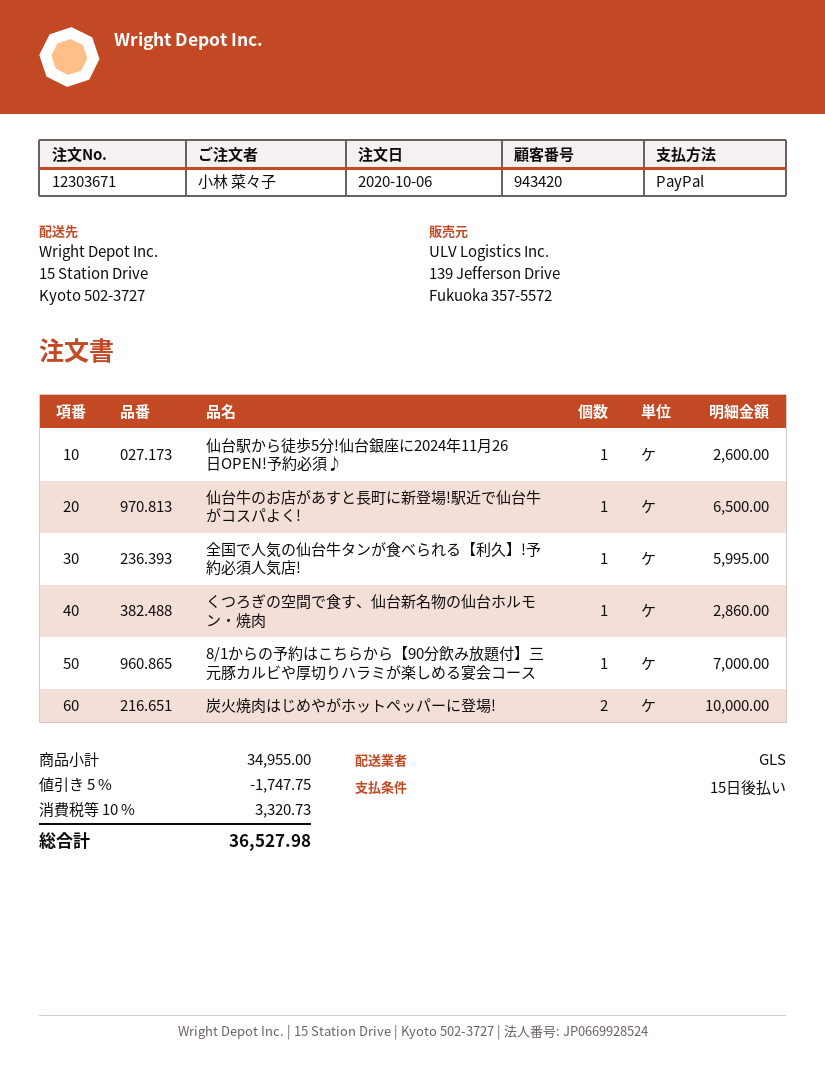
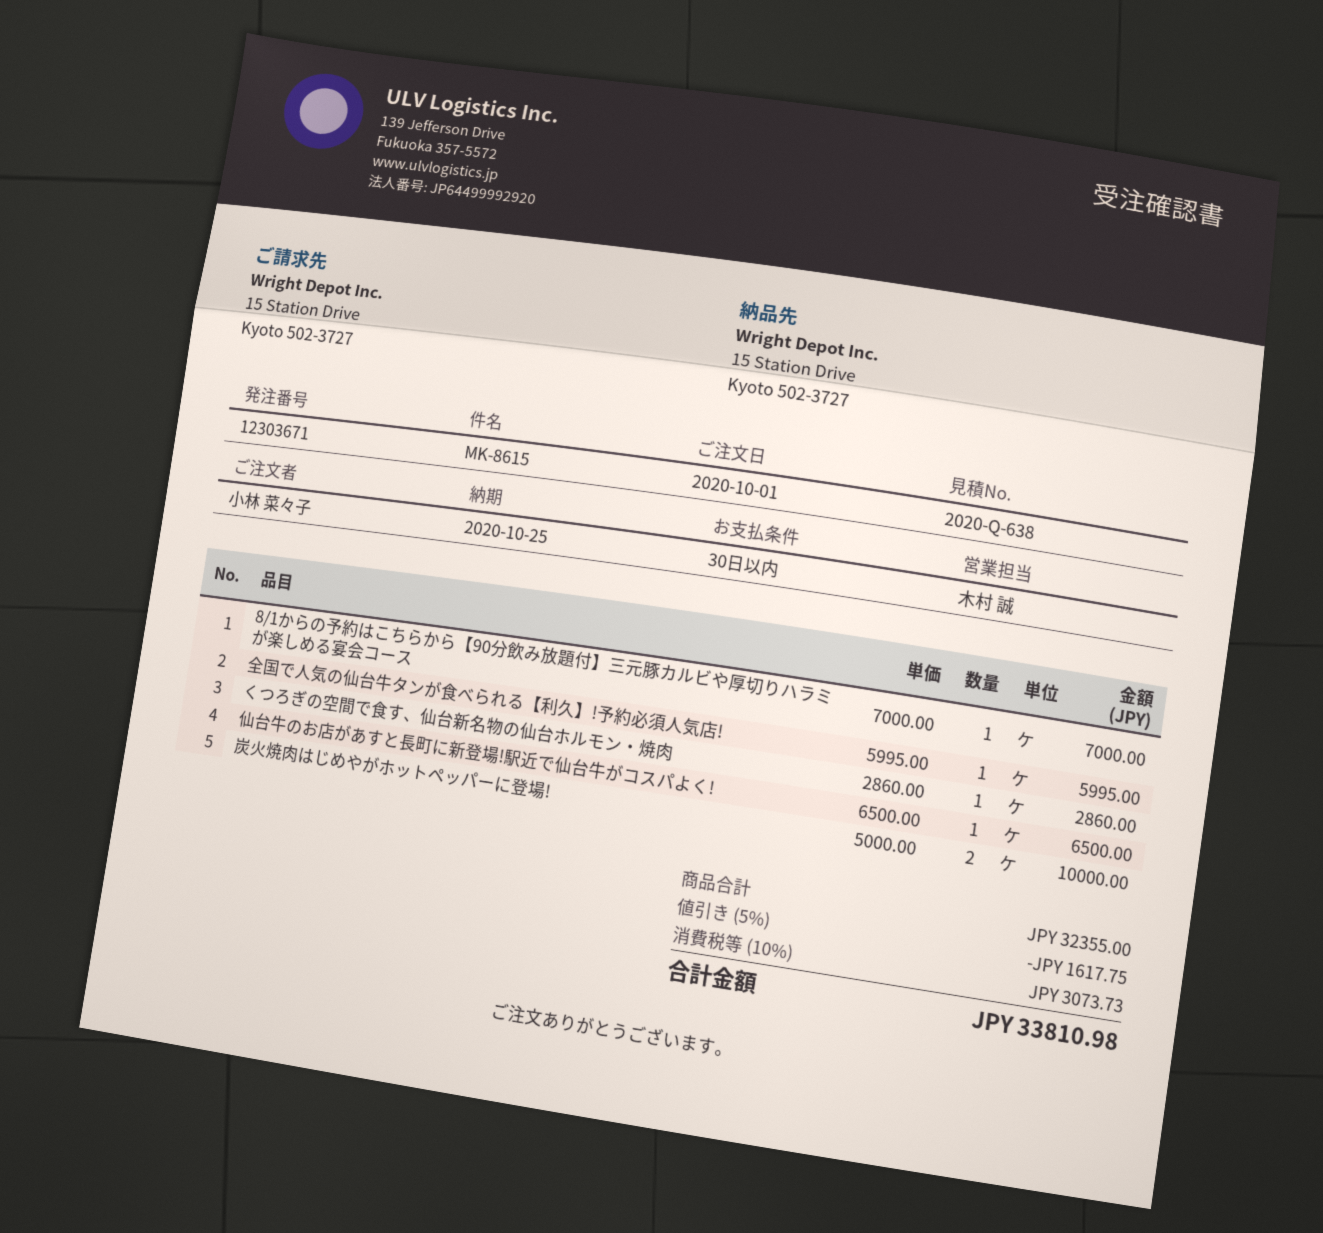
order date: 2020-10-06 -> 2020-10-01
payment terms: 15 days -> 30 days
仙台駅から徒歩5分!仙台銀座に2024年11月26日OPEN!予約必須♪: 1 for 2600.00 -> none
subtotal: 34955.00 -> 32355.00
discount: 5% = 1747.75 -> 5% = 1617.75
tax: 10% = 3320.73 -> 10% = 3073.73
total: 36527.98 -> 33810.98

